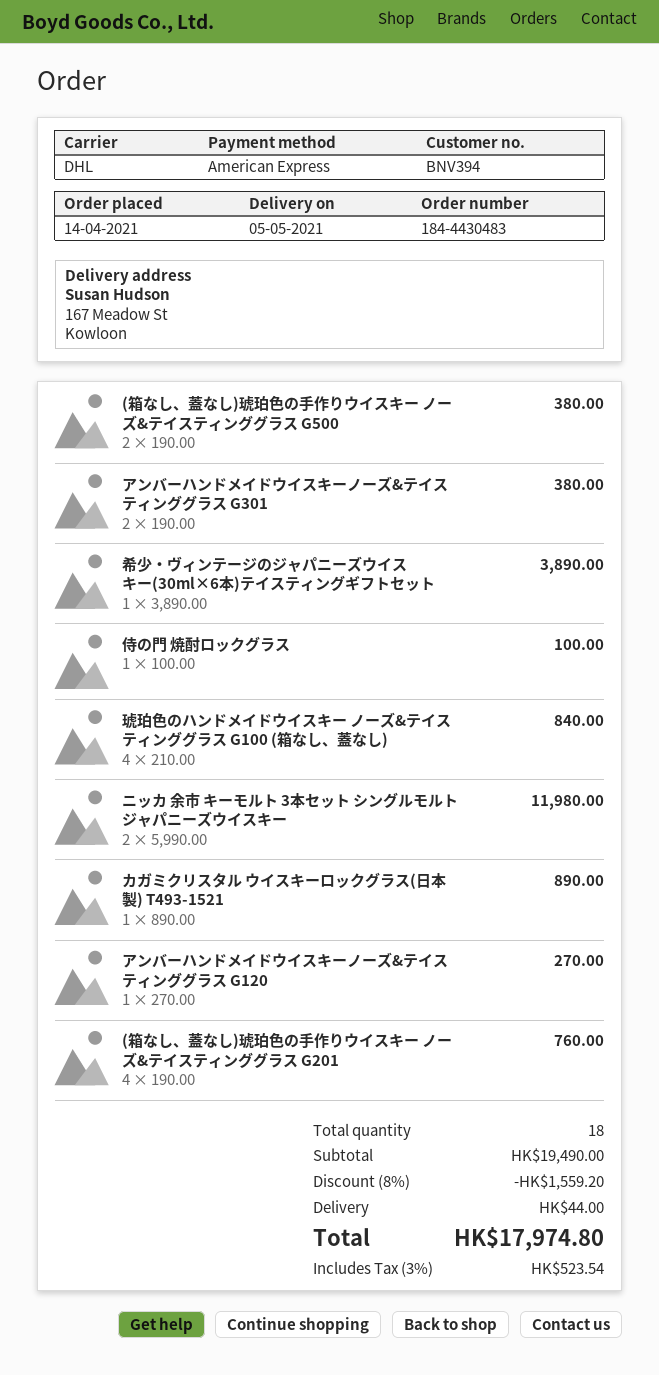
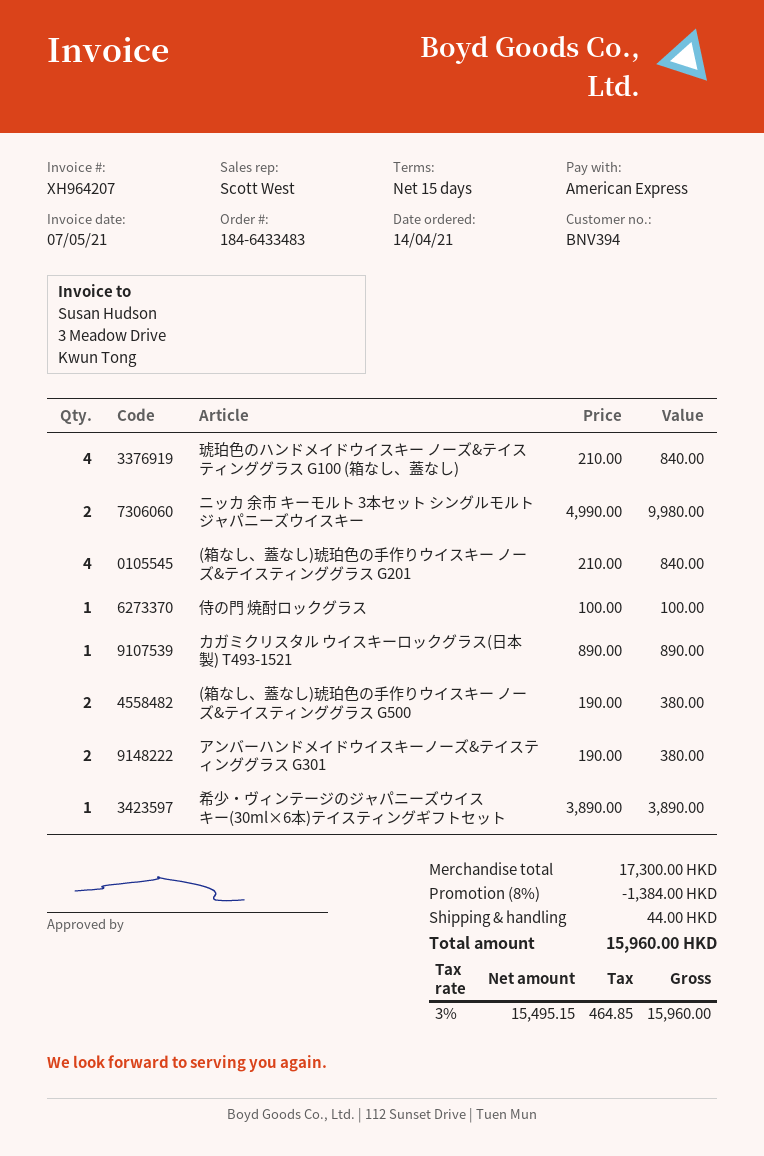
order number: 184-4430483 -> 184-6433483
ニッカ 余市 キーモルト 3本セット シングルモルト ジャパニーズウイスキー: 2 x 5990.00 = 11980.00 -> 2 x 4990.00 = 9980.00
アンバーハンドメイドウイスキーノーズ&テイスティンググラス G120: 1 x 270.00 = 270.00 -> none
(箱なし、蓋なし)琥珀色の手作りウイスキー ノーズ&テイスティンググラス G201: 4 x 190.00 = 760.00 -> 4 x 210.00 = 840.00
subtotal: 19490.00 -> 17300.00
discount: 8% = 1559.20 -> 8% = 1384.00
tax: 3% = 523.54 -> 3% = 464.85
total: 17974.80 -> 15960.00

